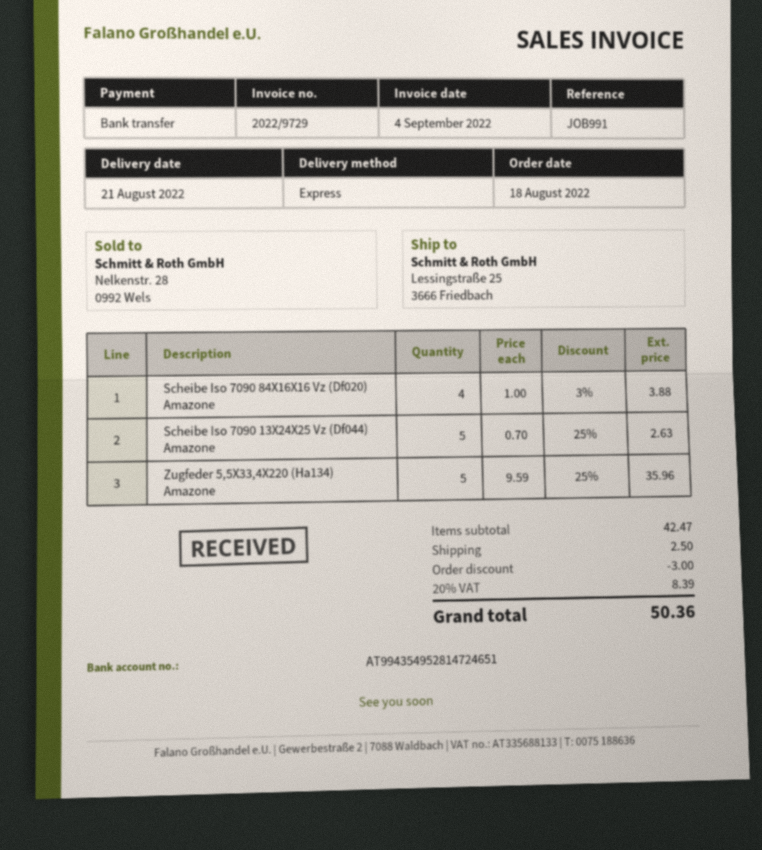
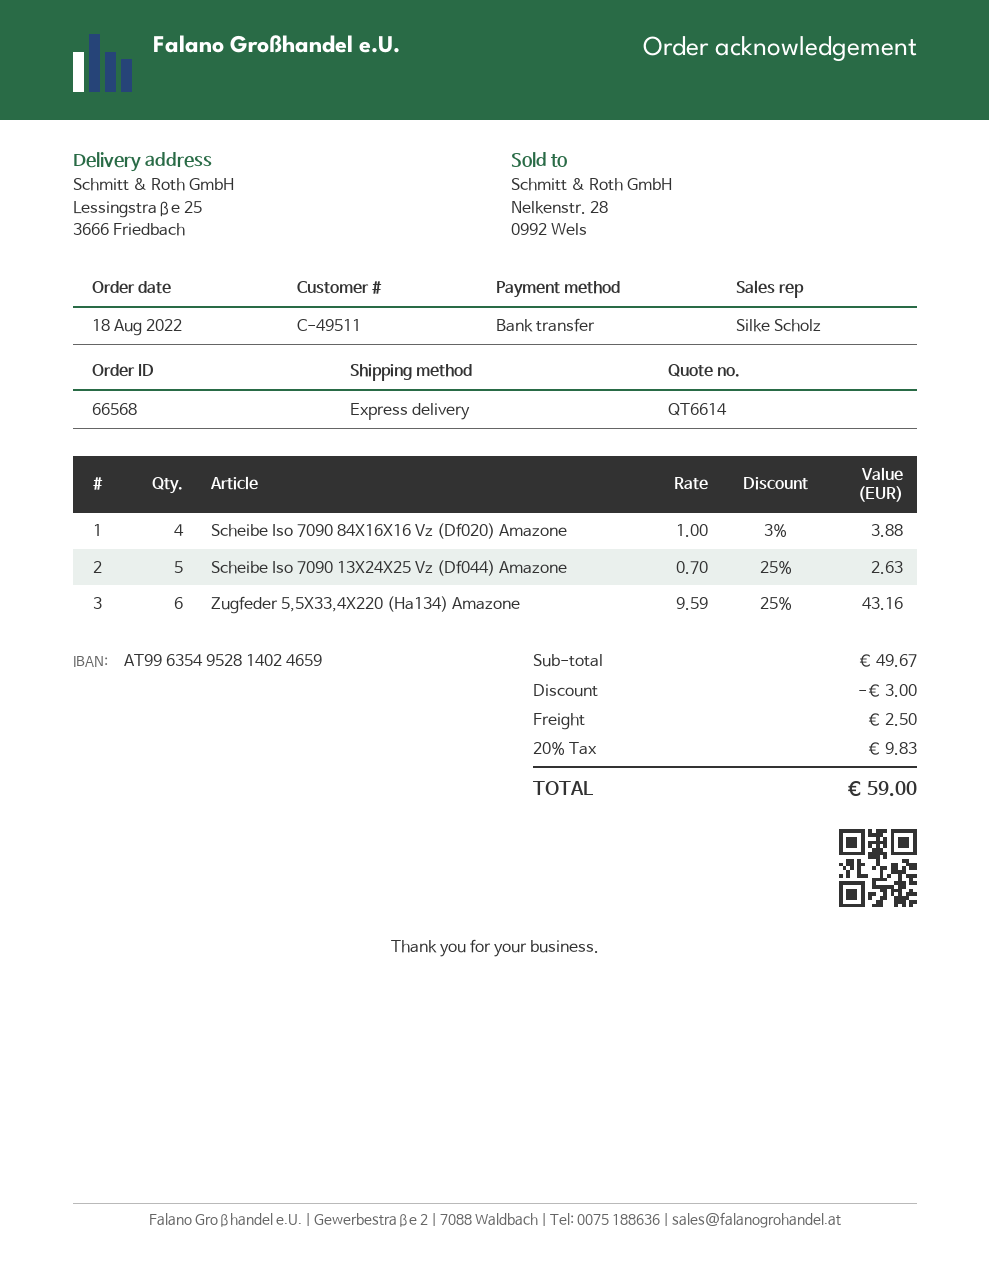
bank account: AT994354952814724651 -> AT996354952814024659
Zugfeder 5,5X33,4X220 (Ha134) Amazone: 5 x 9.59 - 25% = 35.96 -> 6 x 9.59 - 25% = 43.16
subtotal: 42.47 -> 49.67
tax: 20% = 8.39 -> 20% = 9.83
total: 50.36 -> 59.00

